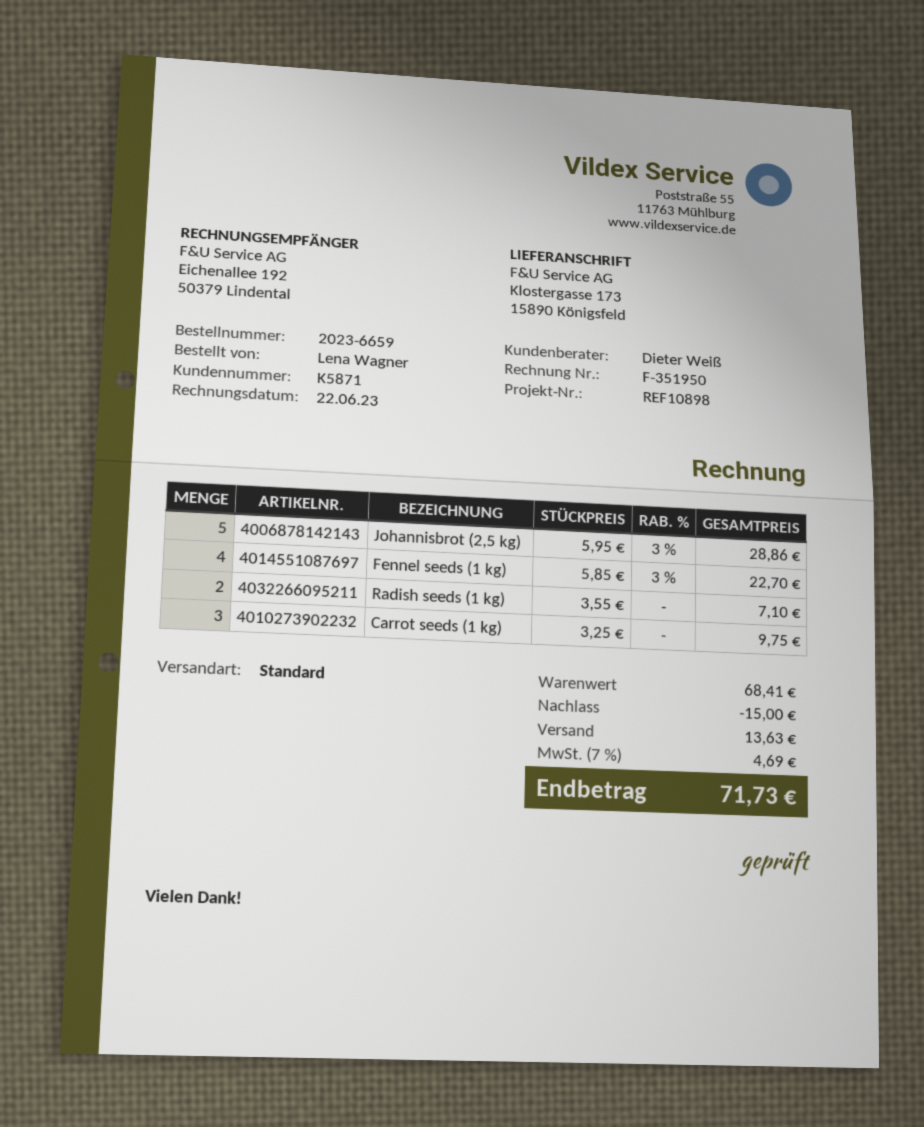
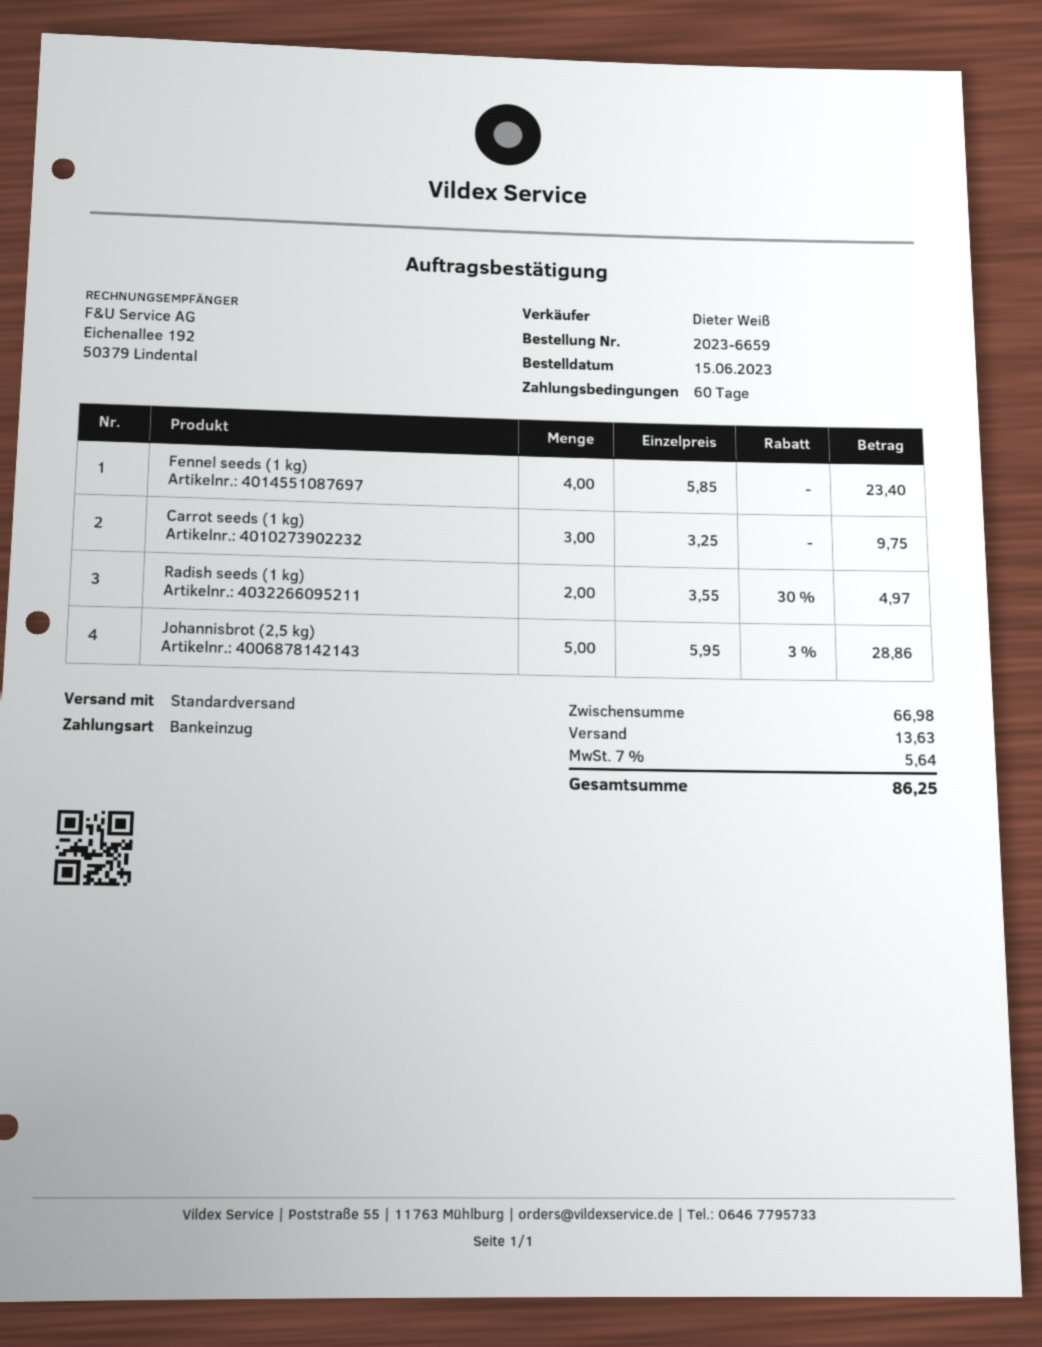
Fennel seeds (1 kg): 4 x 5.85 - 3% = 22.70 -> 4 x 5.85 = 23.40
Radish seeds (1 kg): 2 x 3.55 = 7.10 -> 2 x 3.55 - 30% = 4.97
subtotal: 68.41 -> 66.98
discount: 15.00 -> none
tax: 7% = 4.69 -> 7% = 5.64
total: 71.73 -> 86.25

